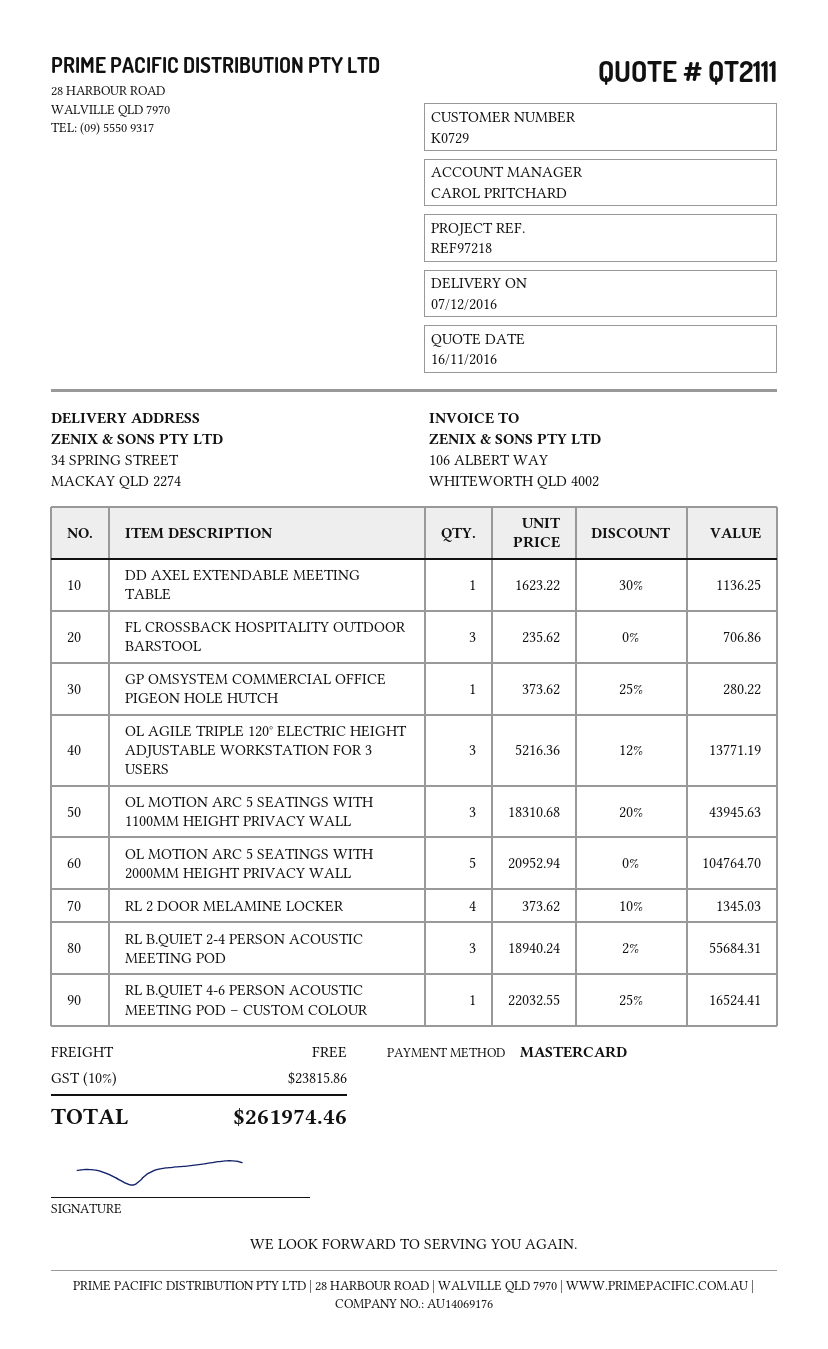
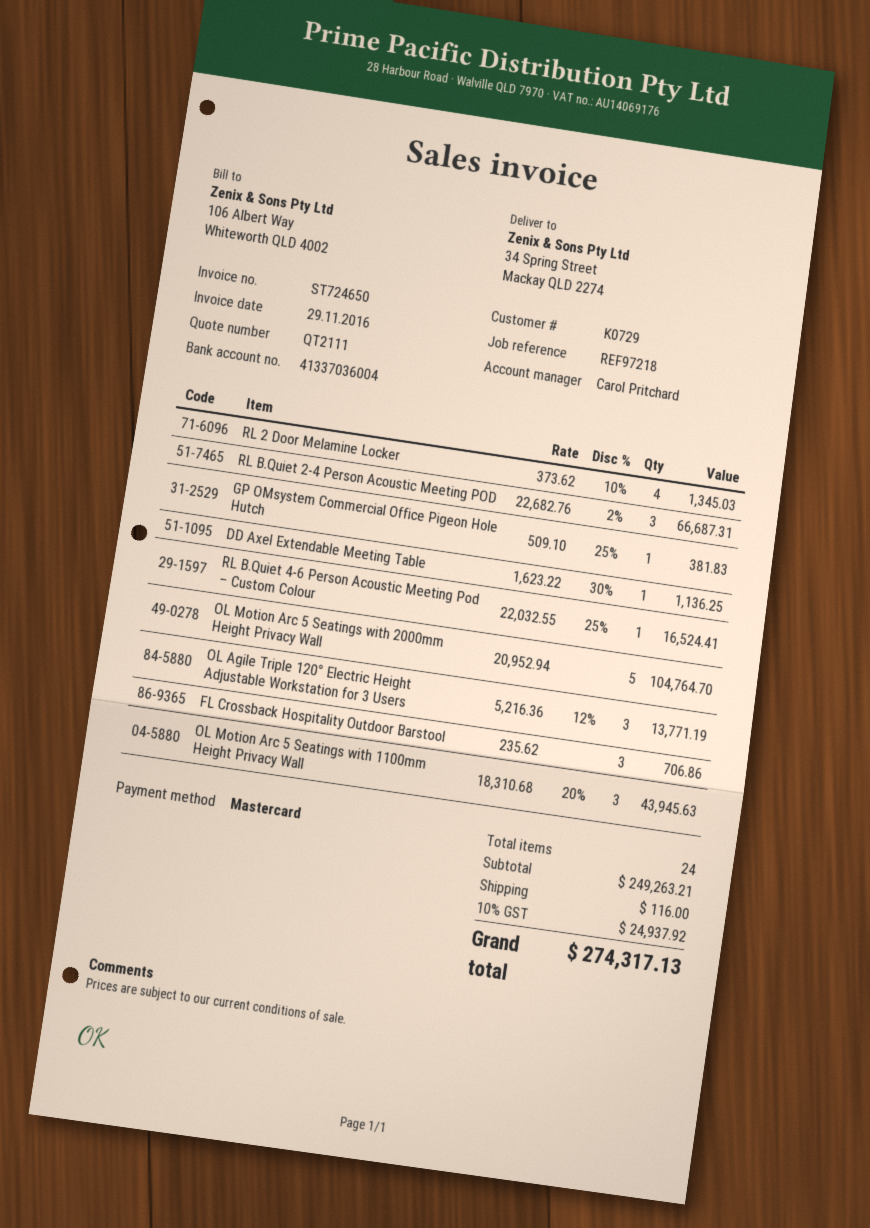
GP OMSYSTEM COMMERCIAL OFFICE PIGEON HOLE HUTCH: 1 x 373.62 - 25% = 280.22 -> 1 x 509.10 - 25% = 381.83
RL B.QUIET 2-4 PERSON ACOUSTIC MEETING POD: 3 x 18940.24 - 2% = 55684.31 -> 3 x 22682.76 - 2% = 66687.31
shipping: 0.00 -> 116.00
tax: 10% = 23815.86 -> 10% = 24937.92
total: 261974.46 -> 274317.13

